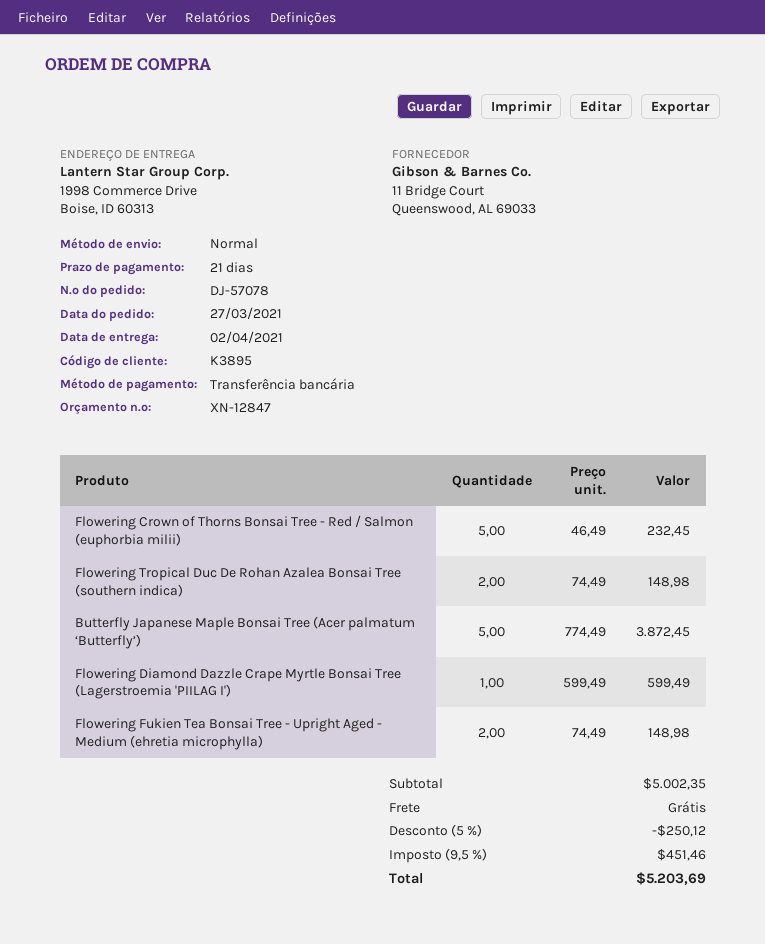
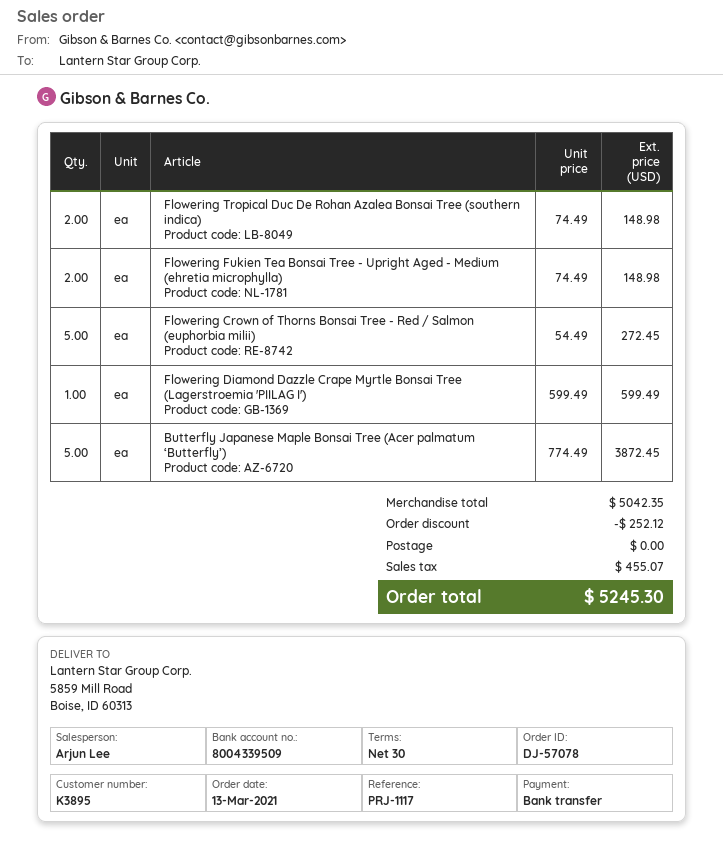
order date: 2021-03-27 -> 2021-03-13
payment terms: 21 days -> 30 days
ship to: 1998 Commerce Drive, Boise, ID 60313 -> 5859 Mill Road, Boise, ID 60313
Flowering Crown of Thorns Bonsai Tree - Red / Salmon (euphorbia milii): 5 x 46.49 = 232.45 -> 5 x 54.49 = 272.45
subtotal: 5002.35 -> 5042.35
discount: 250.12 -> 252.12
tax: 451.46 -> 455.07
total: 5203.69 -> 5245.30

